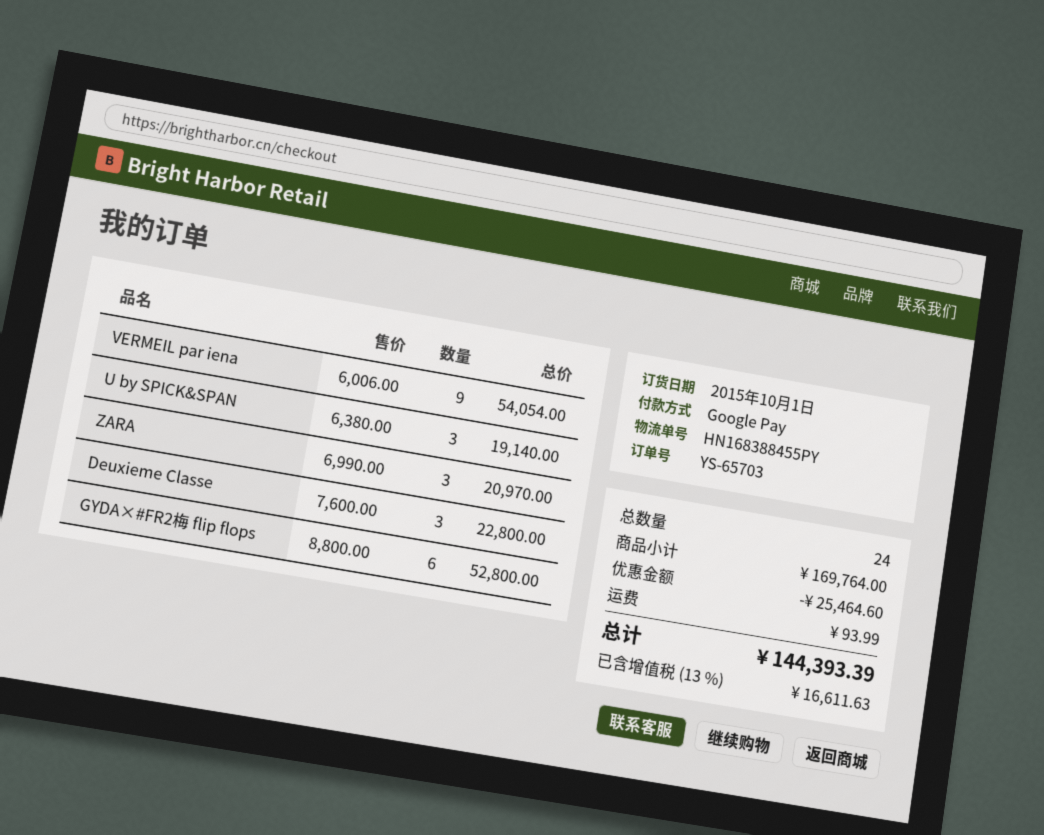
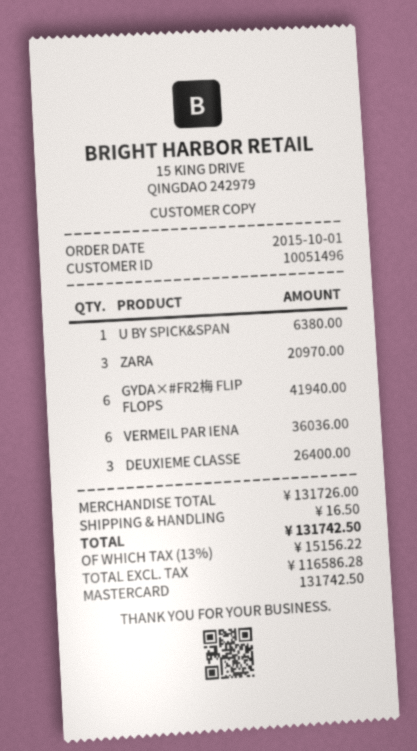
payment method: Google Pay -> Mastercard
VERMEIL par iena: 9 for 54054.00 -> 6 for 36036.00
U by SPICK&SPAN: 3 for 19140.00 -> 1 for 6380.00
Deuxieme Classe: 3 for 22800.00 -> 3 for 26400.00
GYDA×#FR2梅 flip flops: 6 for 52800.00 -> 6 for 41940.00
subtotal: 169764.00 -> 131726.00
discount: 25464.60 -> none
shipping: 93.99 -> 16.50
tax: 13% = 16611.63 -> 13% = 15156.22
total: 144393.39 -> 131742.50

